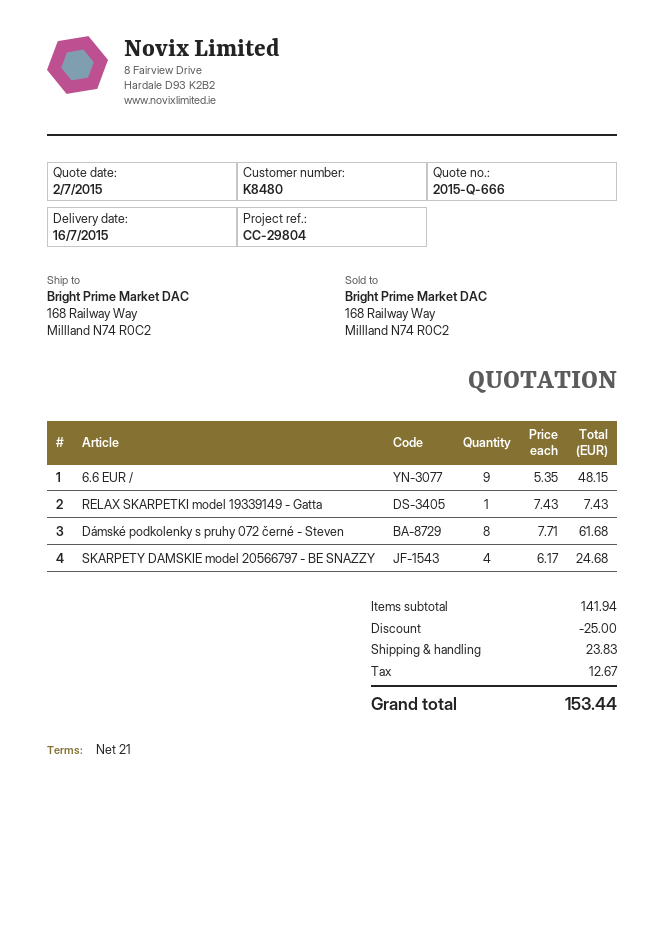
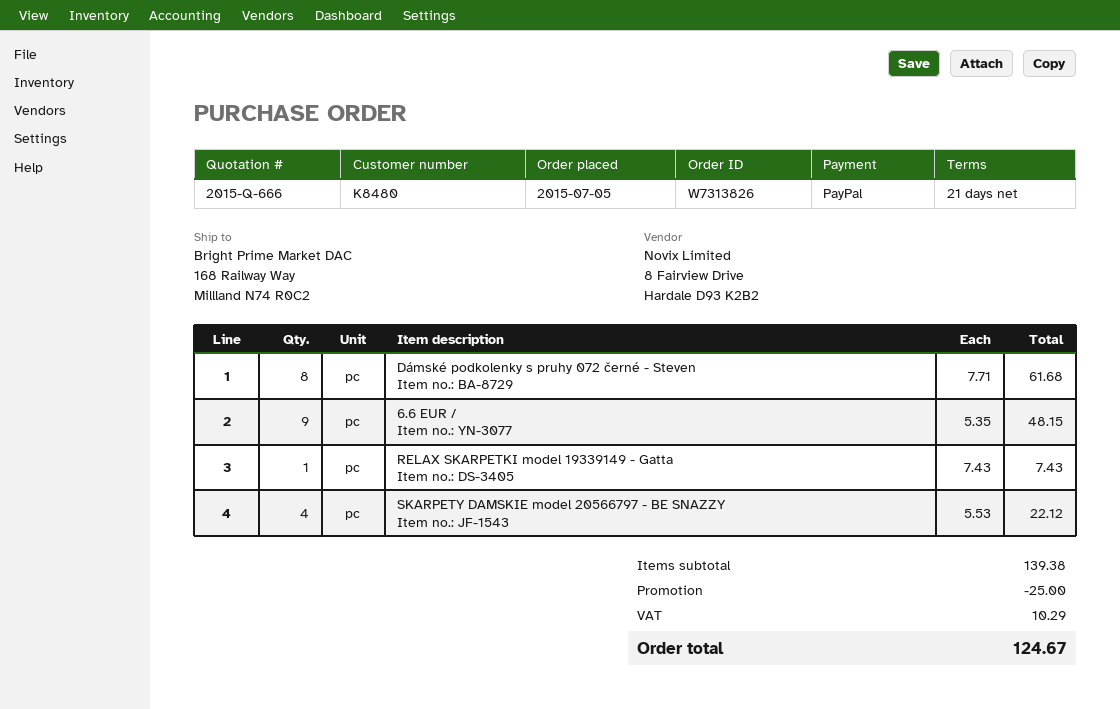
SKARPETY DAMSKIE model 20566797 - BE SNAZZY: 4 x 6.17 = 24.68 -> 4 x 5.53 = 22.12
subtotal: 141.94 -> 139.38
shipping: 23.83 -> none
tax: 12.67 -> 10.29
total: 153.44 -> 124.67

